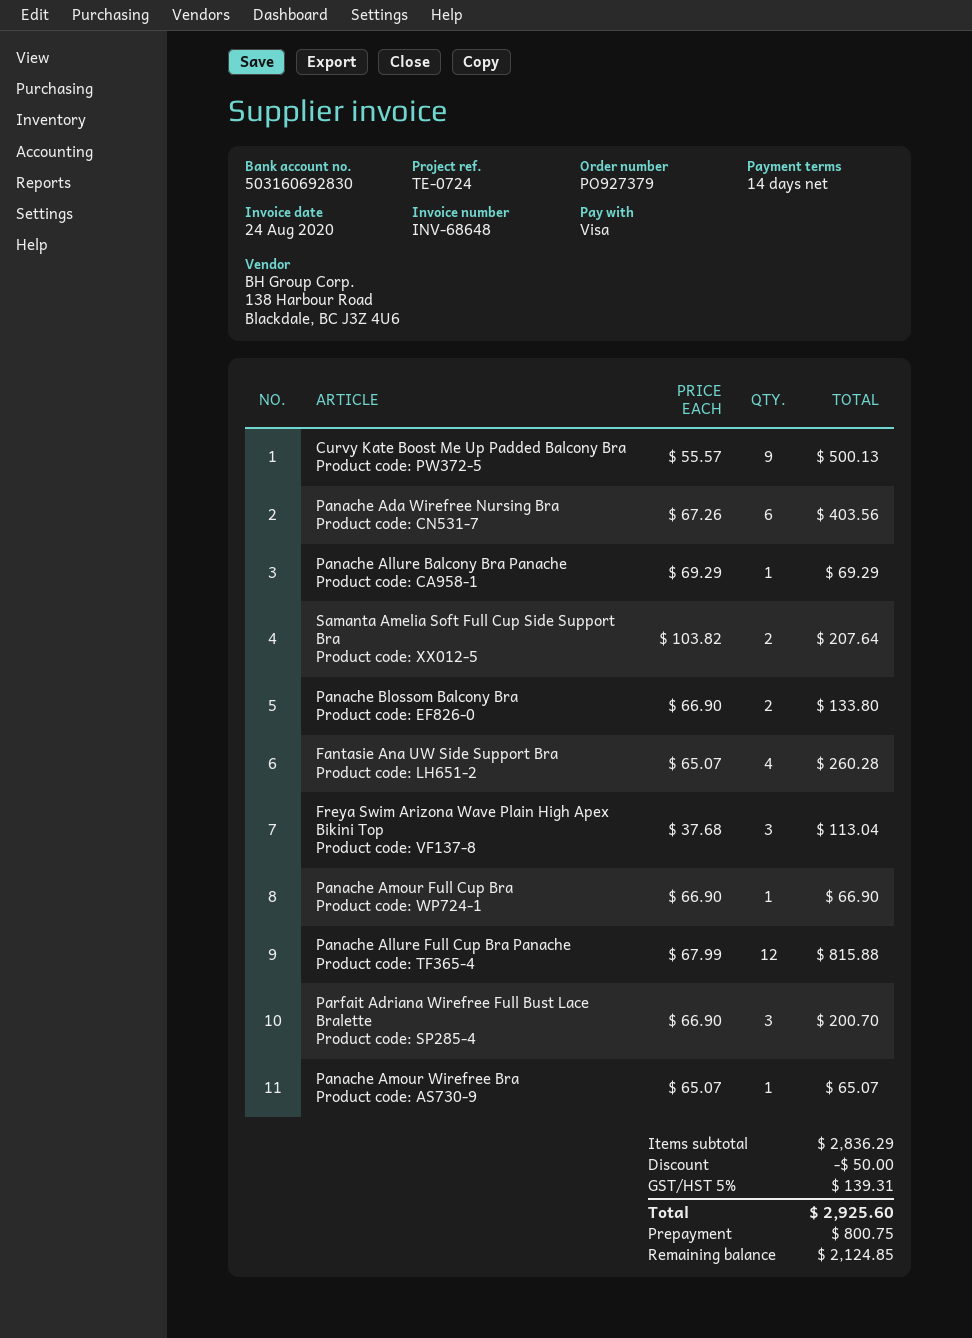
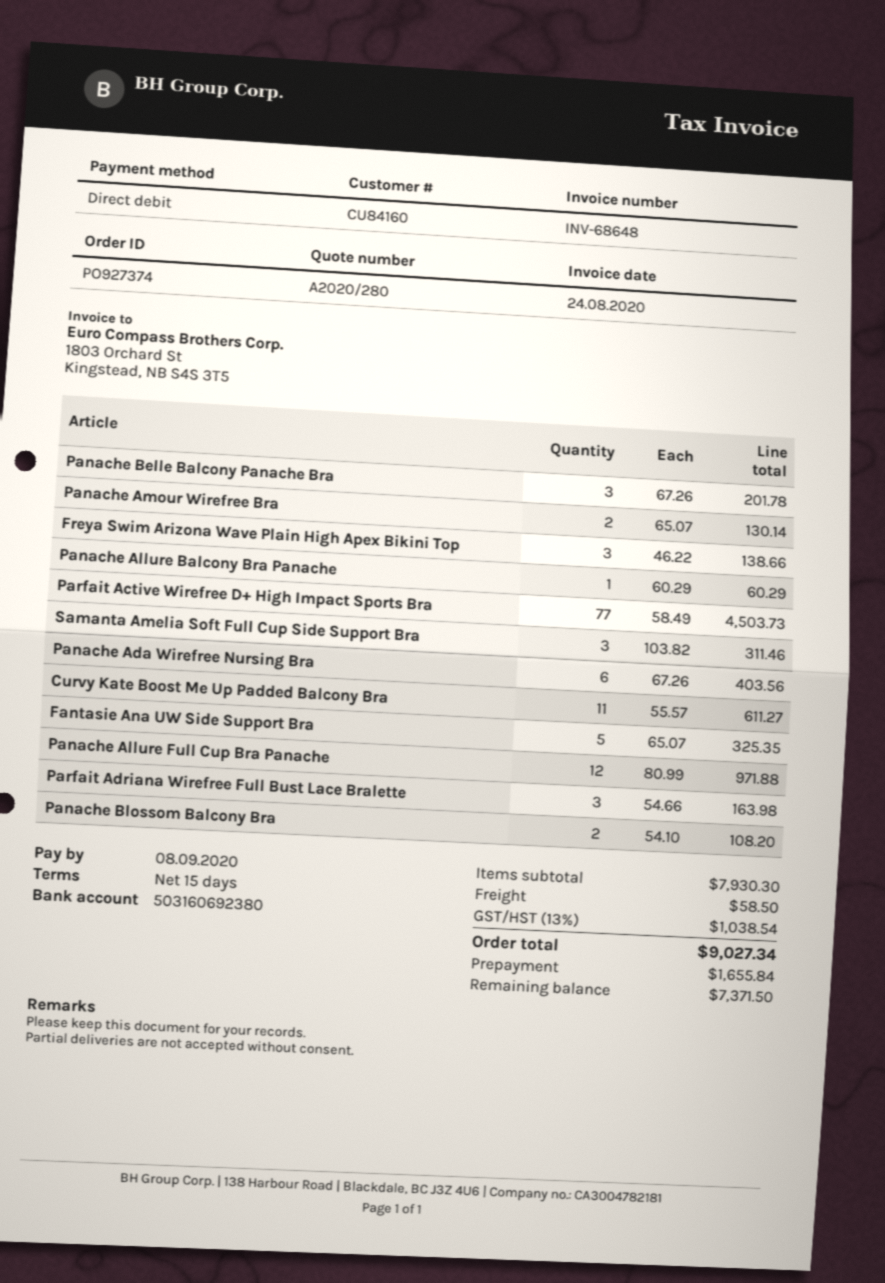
order number: PO927379 -> PO927374
payment terms: 14 days -> 15 days
payment method: Visa -> direct debit
bank account: 503160692830 -> 503160692380
Curvy Kate Boost Me Up Padded Balcony Bra: 9 x 55.57 = 500.13 -> 11 x 55.57 = 611.27
Panache Allure Balcony Bra Panache: 1 x 69.29 = 69.29 -> 1 x 60.29 = 60.29
Samanta Amelia Soft Full Cup Side Support Bra: 2 x 103.82 = 207.64 -> 3 x 103.82 = 311.46
Panache Blossom Balcony Bra: 2 x 66.90 = 133.80 -> 2 x 54.10 = 108.20
Fantasie Ana UW Side Support Bra: 4 x 65.07 = 260.28 -> 5 x 65.07 = 325.35
Freya Swim Arizona Wave Plain High Apex Bikini Top: 3 x 37.68 = 113.04 -> 3 x 46.22 = 138.66
Panache Amour Full Cup Bra: 1 x 66.90 = 66.90 -> none
Panache Allure Full Cup Bra Panache: 12 x 67.99 = 815.88 -> 12 x 80.99 = 971.88
Parfait Adriana Wirefree Full Bust Lace Bralette: 3 x 66.90 = 200.70 -> 3 x 54.66 = 163.98
Panache Amour Wirefree Bra: 1 x 65.07 = 65.07 -> 2 x 65.07 = 130.14
Panache Belle Balcony Panache Bra: none -> 3 x 67.26 = 201.78
Parfait Active Wirefree D+ High Impact Sports Bra: none -> 77 x 58.49 = 4503.73
subtotal: 2836.29 -> 7930.30
discount: 50.00 -> none
shipping: none -> 58.50
tax: 5% = 139.31 -> 13% = 1038.54
total: 2925.60 -> 9027.34
deposit: 800.75 -> 1655.84
balance: 2124.85 -> 7371.50

